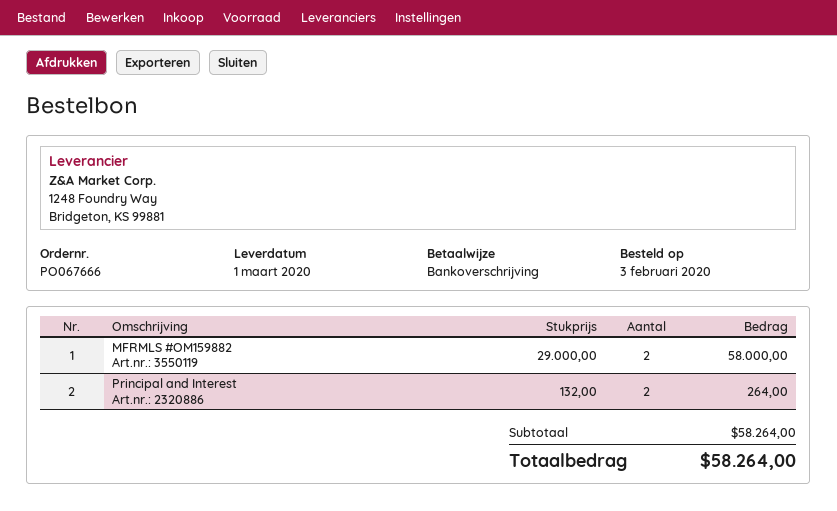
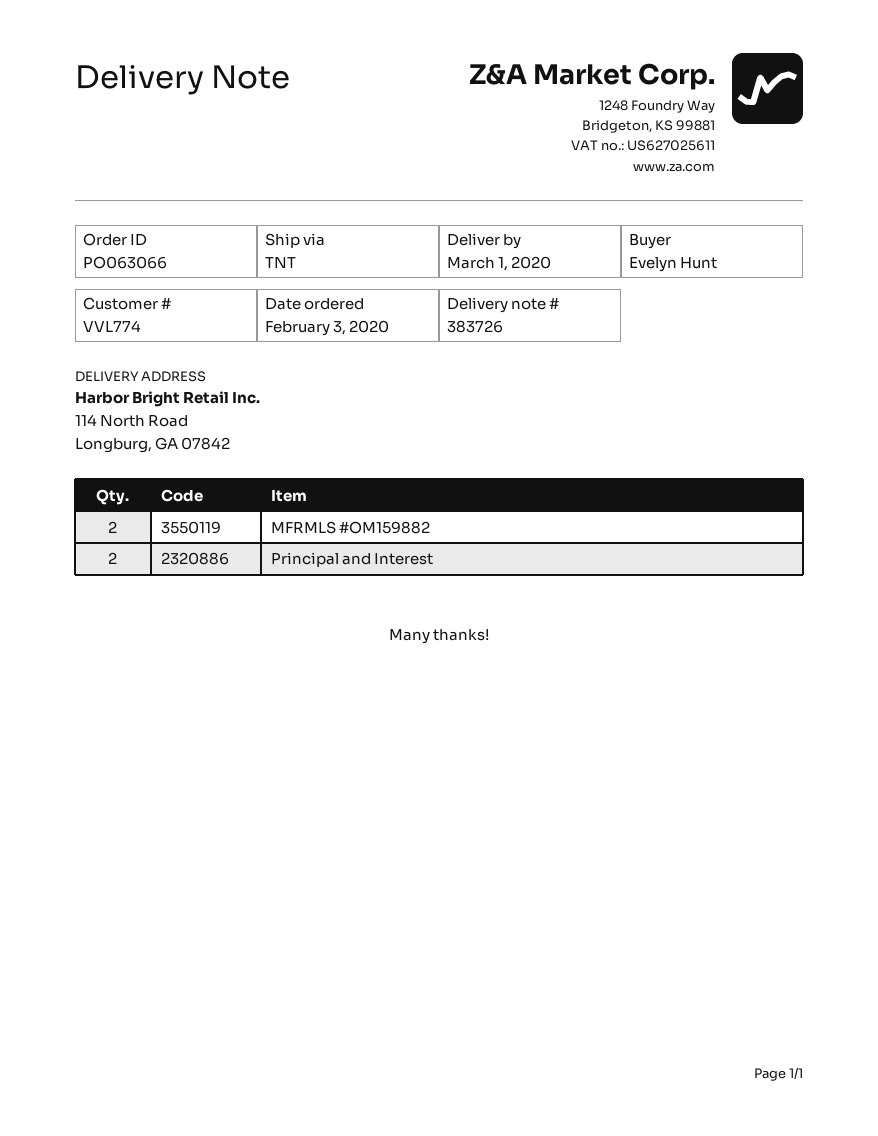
order number: PO067666 -> PO063066

